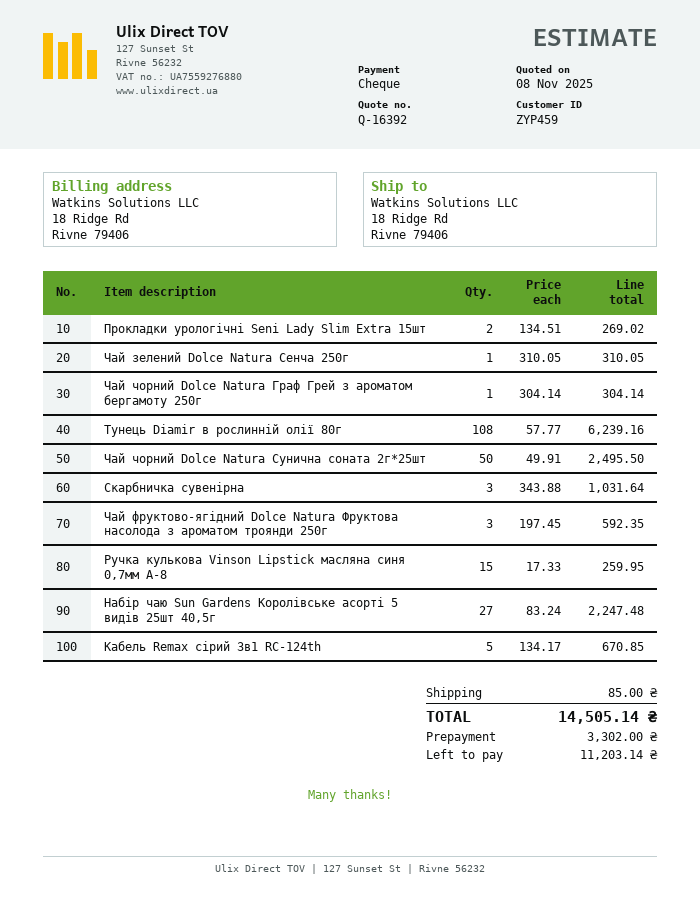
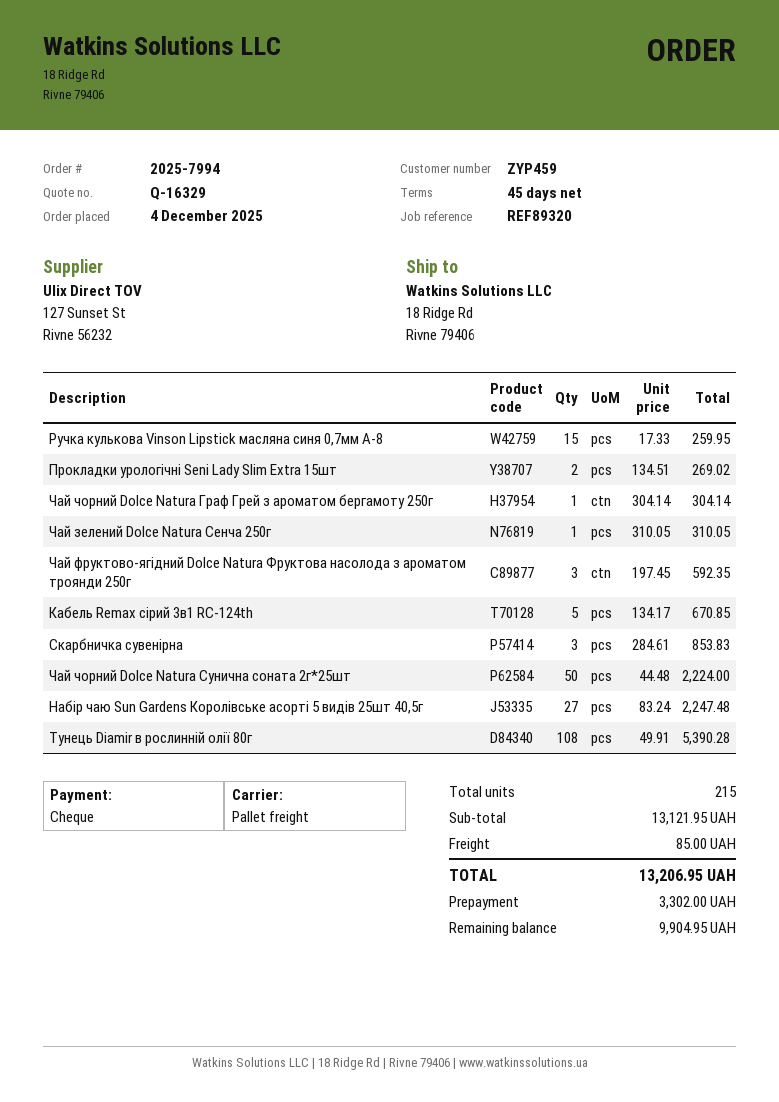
quote number: Q-16392 -> Q-16329
Тунець Diamir в рослинній олії 80г: 108 x 57.77 = 6239.16 -> 108 x 49.91 = 5390.28
Чай чорний Dolce Natura Сунична соната 2г*25шт: 50 x 49.91 = 2495.50 -> 50 x 44.48 = 2224.00
Скарбничка сувенірна: 3 x 343.88 = 1031.64 -> 3 x 284.61 = 853.83
total: 14505.14 -> 13206.95
balance: 11203.14 -> 9904.95

